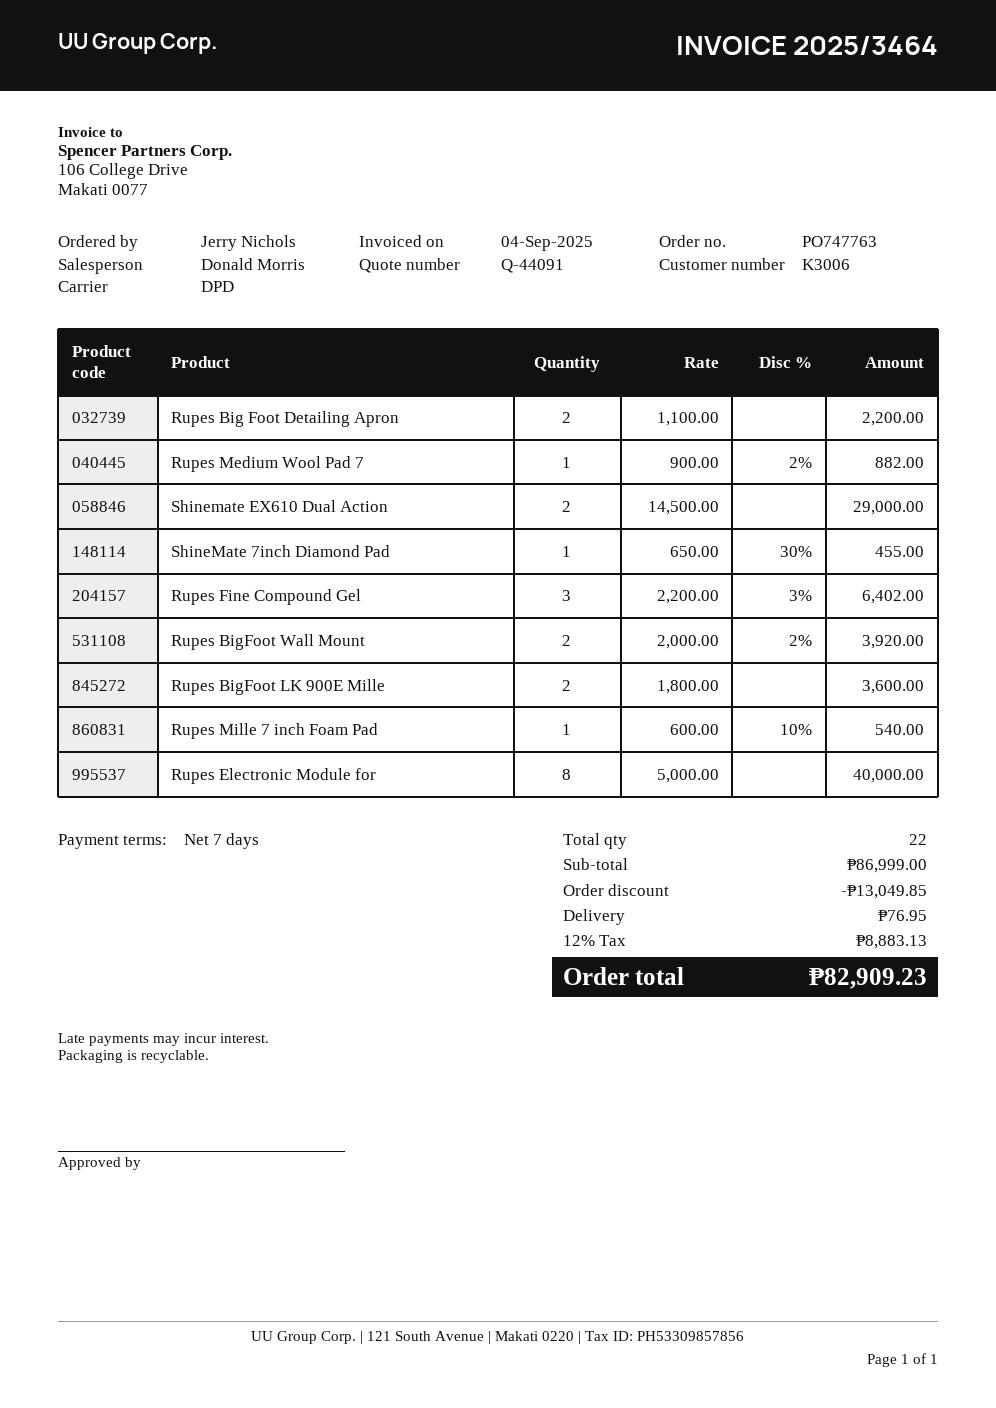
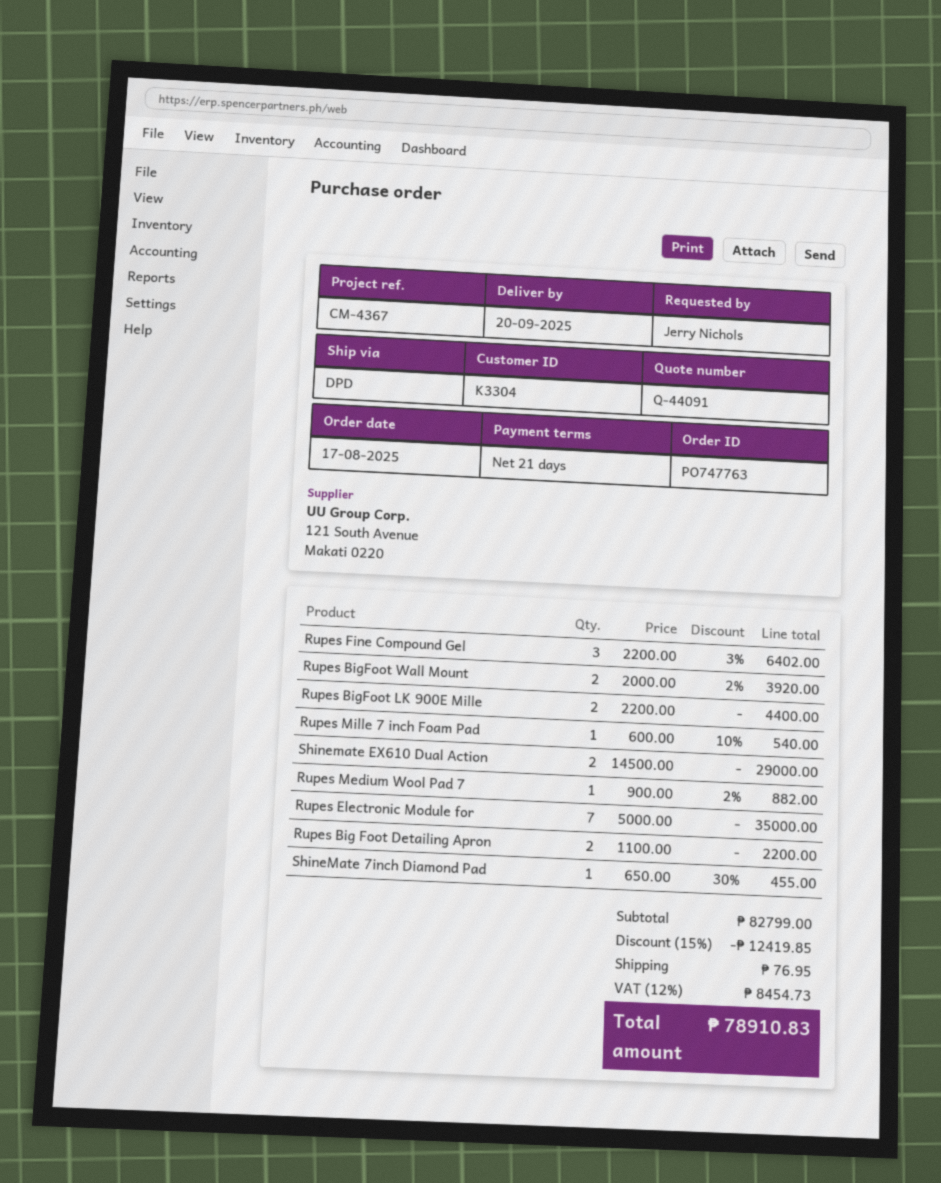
payment terms: 7 days -> 21 days
customer number: K3006 -> K3304
Rupes BigFoot LK 900E Mille: 2 x 1800.00 = 3600.00 -> 2 x 2200.00 = 4400.00
Rupes Electronic Module for: 8 x 5000.00 = 40000.00 -> 7 x 5000.00 = 35000.00
subtotal: 86999.00 -> 82799.00
discount: 13049.85 -> 12419.85
tax: 12% = 8883.13 -> 12% = 8454.73
total: 82909.23 -> 78910.83

